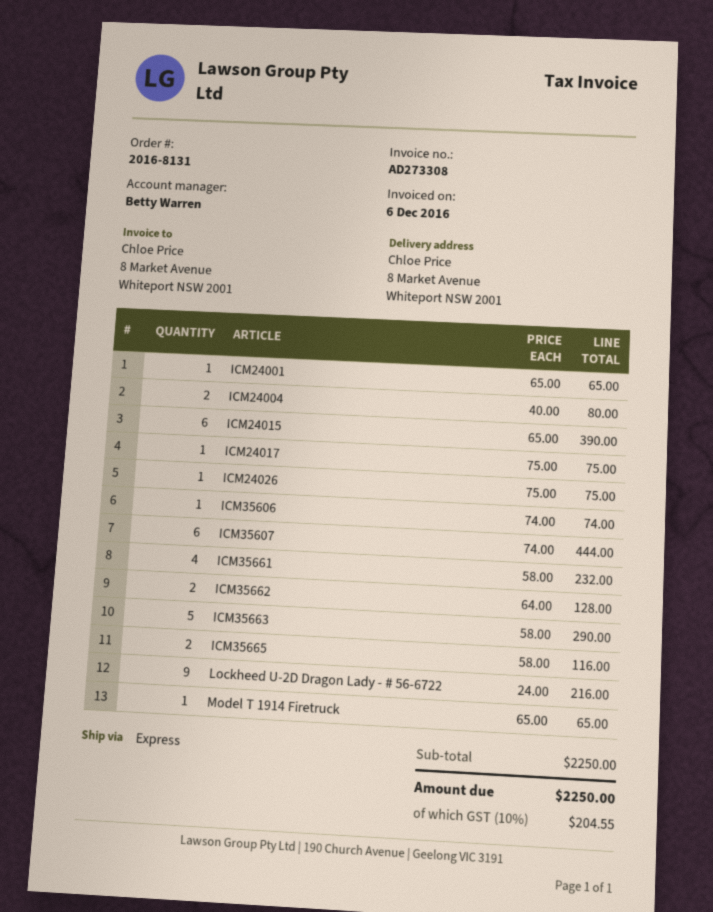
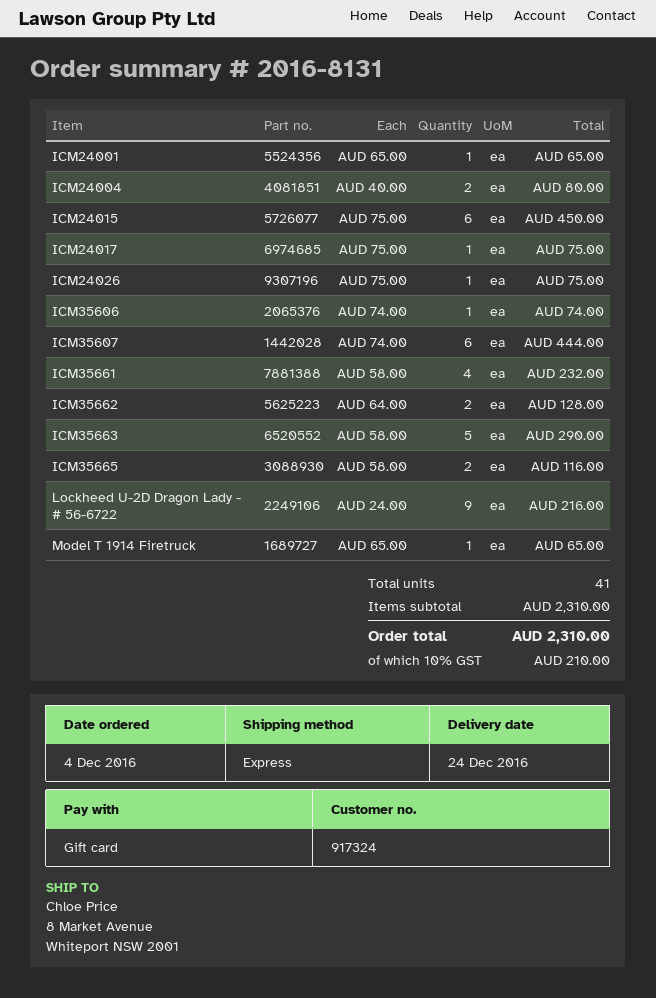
ICM24015: 6 x 65.00 = 390.00 -> 6 x 75.00 = 450.00
subtotal: 2250.00 -> 2310.00
tax: 10% = 204.55 -> 10% = 210.00
total: 2250.00 -> 2310.00

